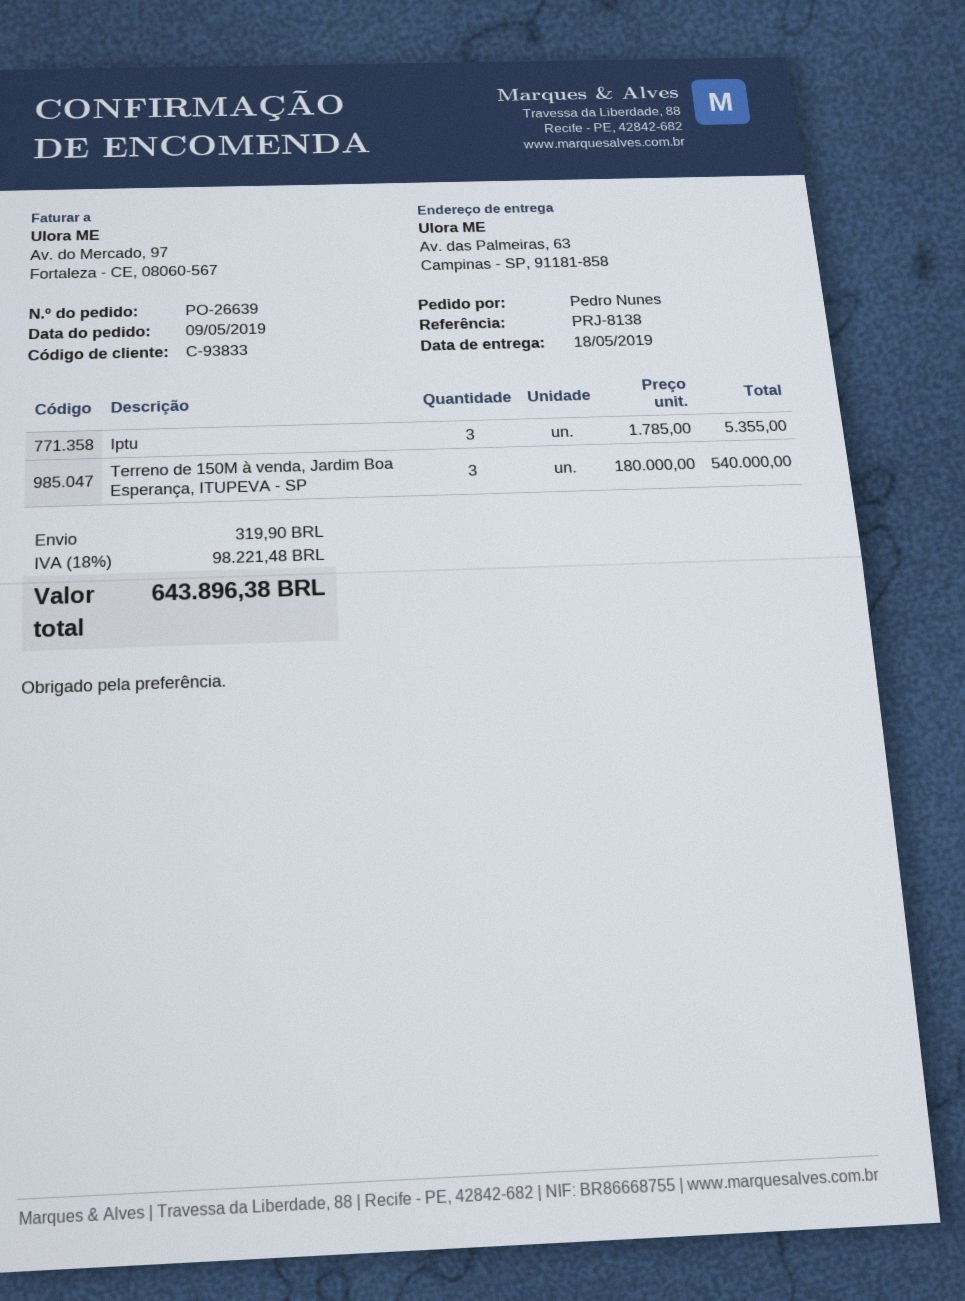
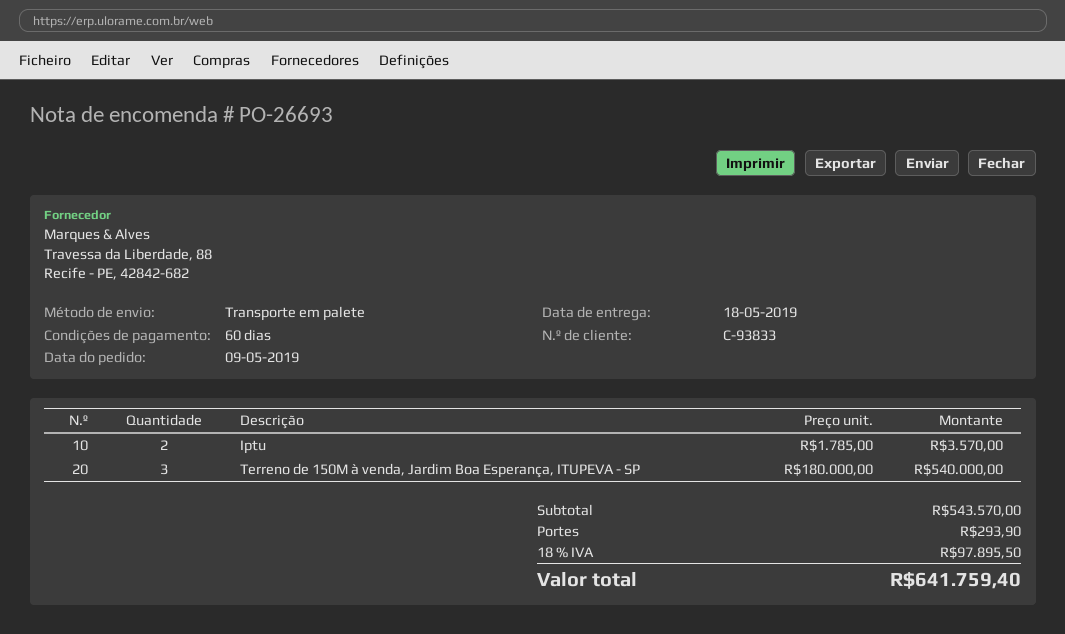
order number: PO-26639 -> PO-26693
Iptu: 3 x 1785.00 = 5355.00 -> 2 x 1785.00 = 3570.00
shipping: 319.90 -> 293.90
tax: 18% = 98221.48 -> 18% = 97895.50
total: 643896.38 -> 641759.40

